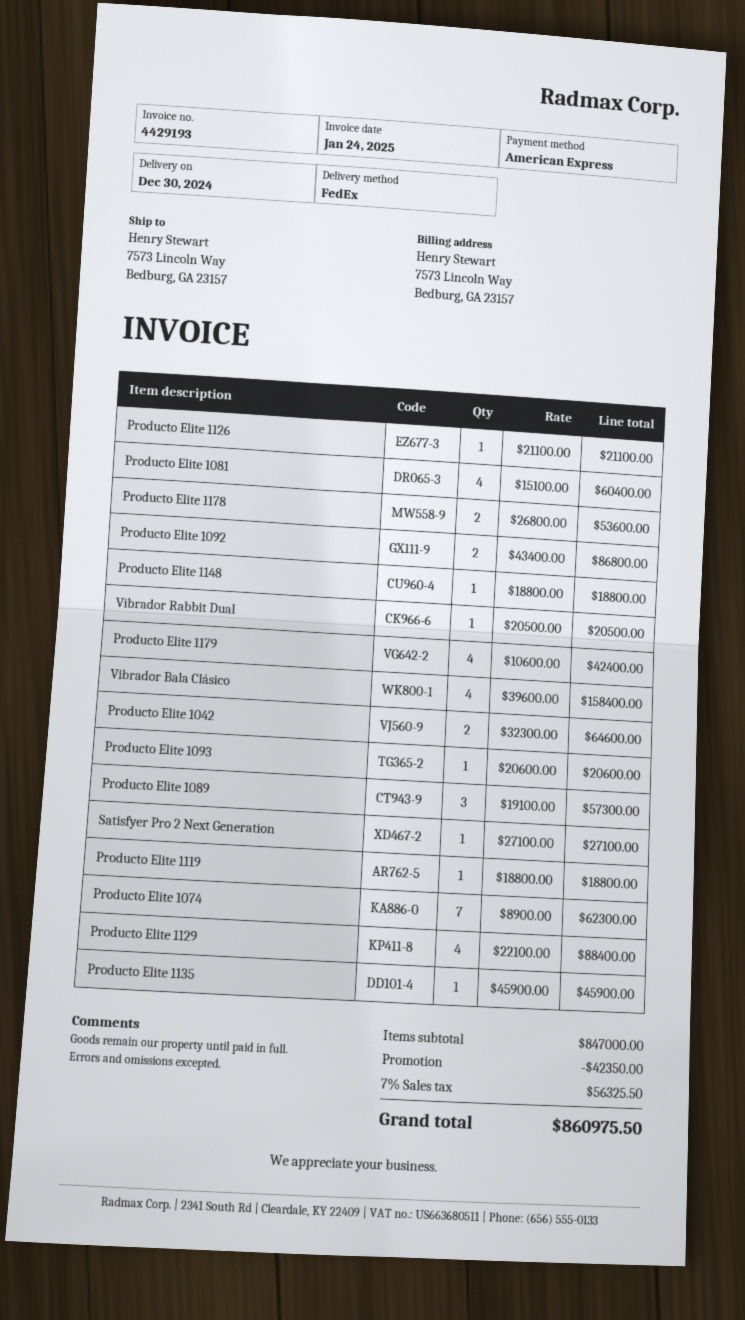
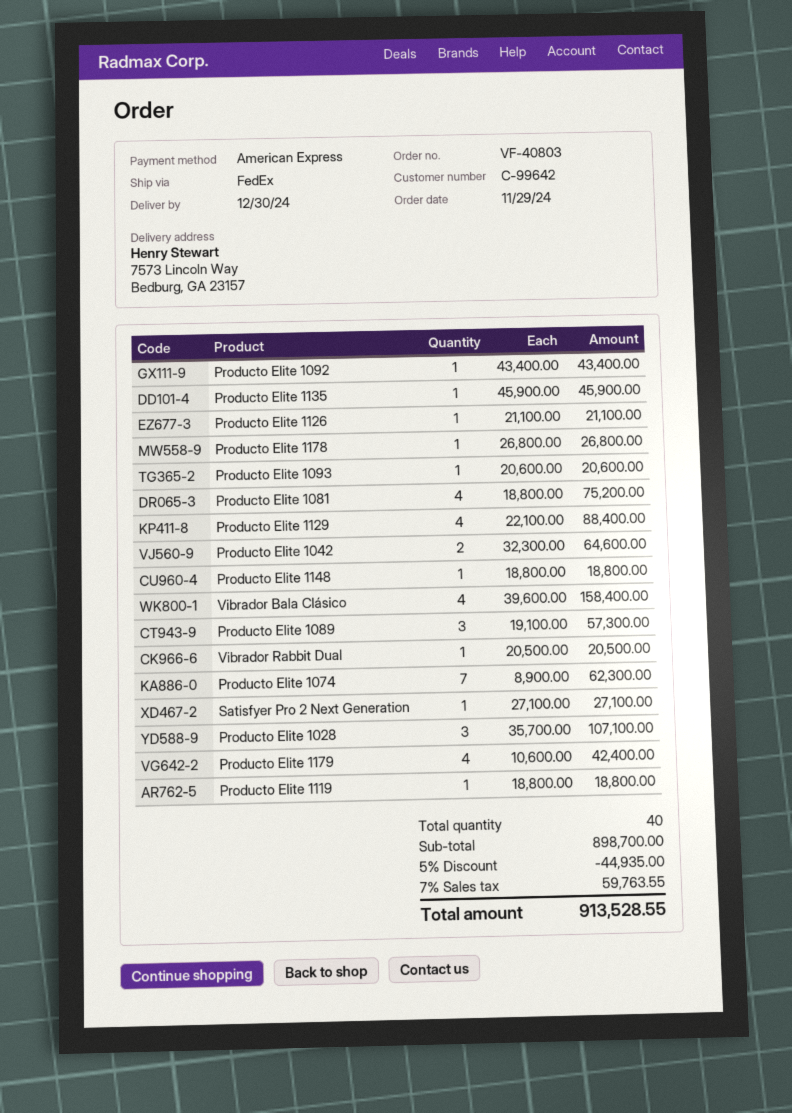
Producto Elite 1081: 4 x 15100.00 = 60400.00 -> 4 x 18800.00 = 75200.00
Producto Elite 1178: 2 x 26800.00 = 53600.00 -> 1 x 26800.00 = 26800.00
Producto Elite 1092: 2 x 43400.00 = 86800.00 -> 1 x 43400.00 = 43400.00
Producto Elite 1028: none -> 3 x 35700.00 = 107100.00
subtotal: 847000.00 -> 898700.00
discount: 42350.00 -> 44935.00
tax: 7% = 56325.50 -> 7% = 59763.55
total: 860975.50 -> 913528.55

